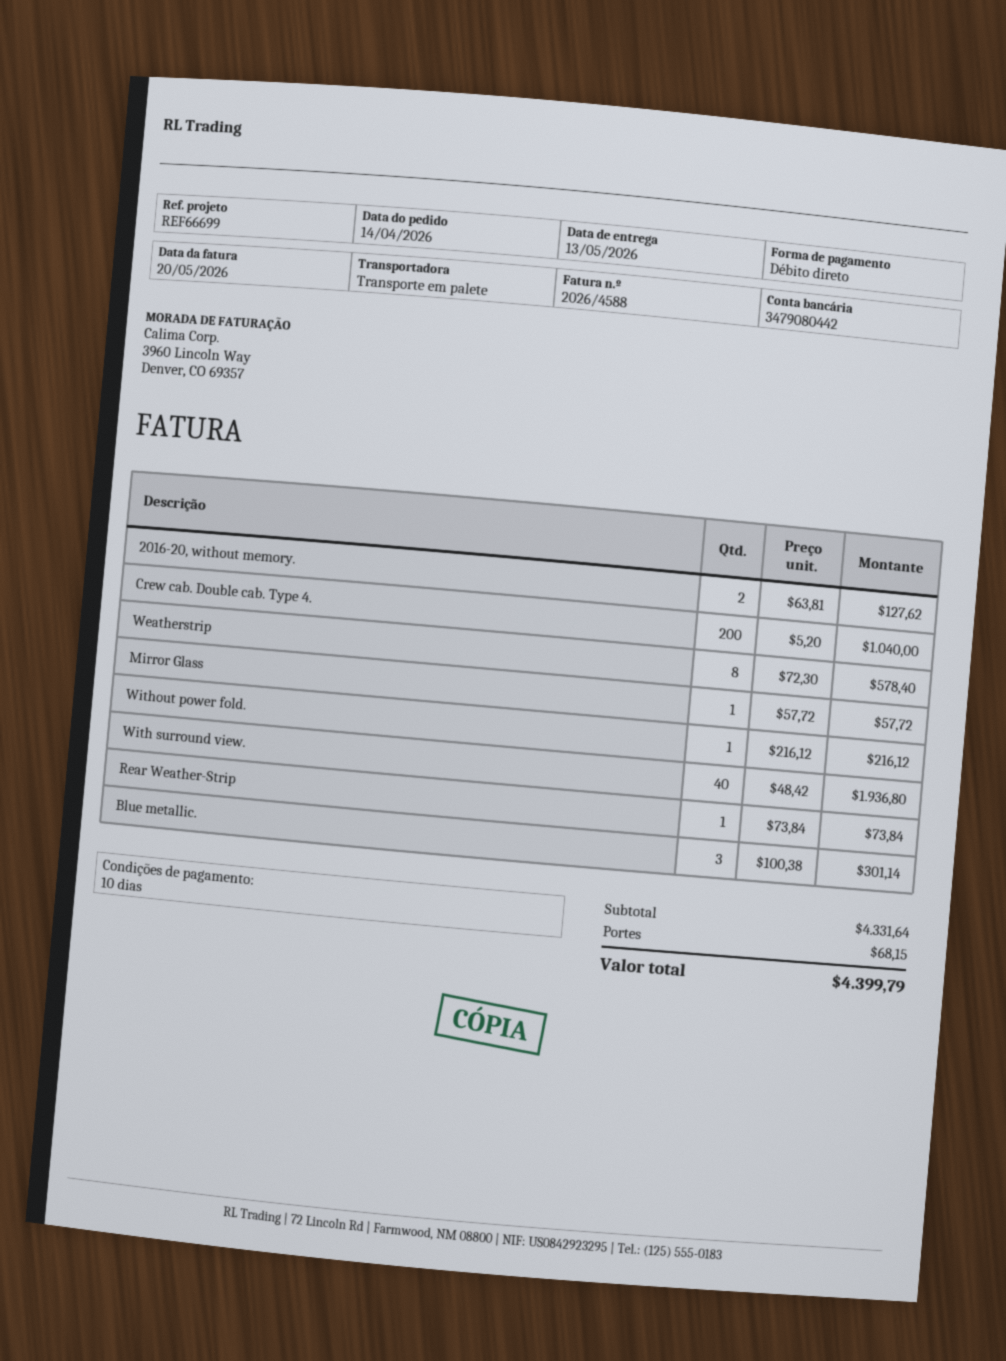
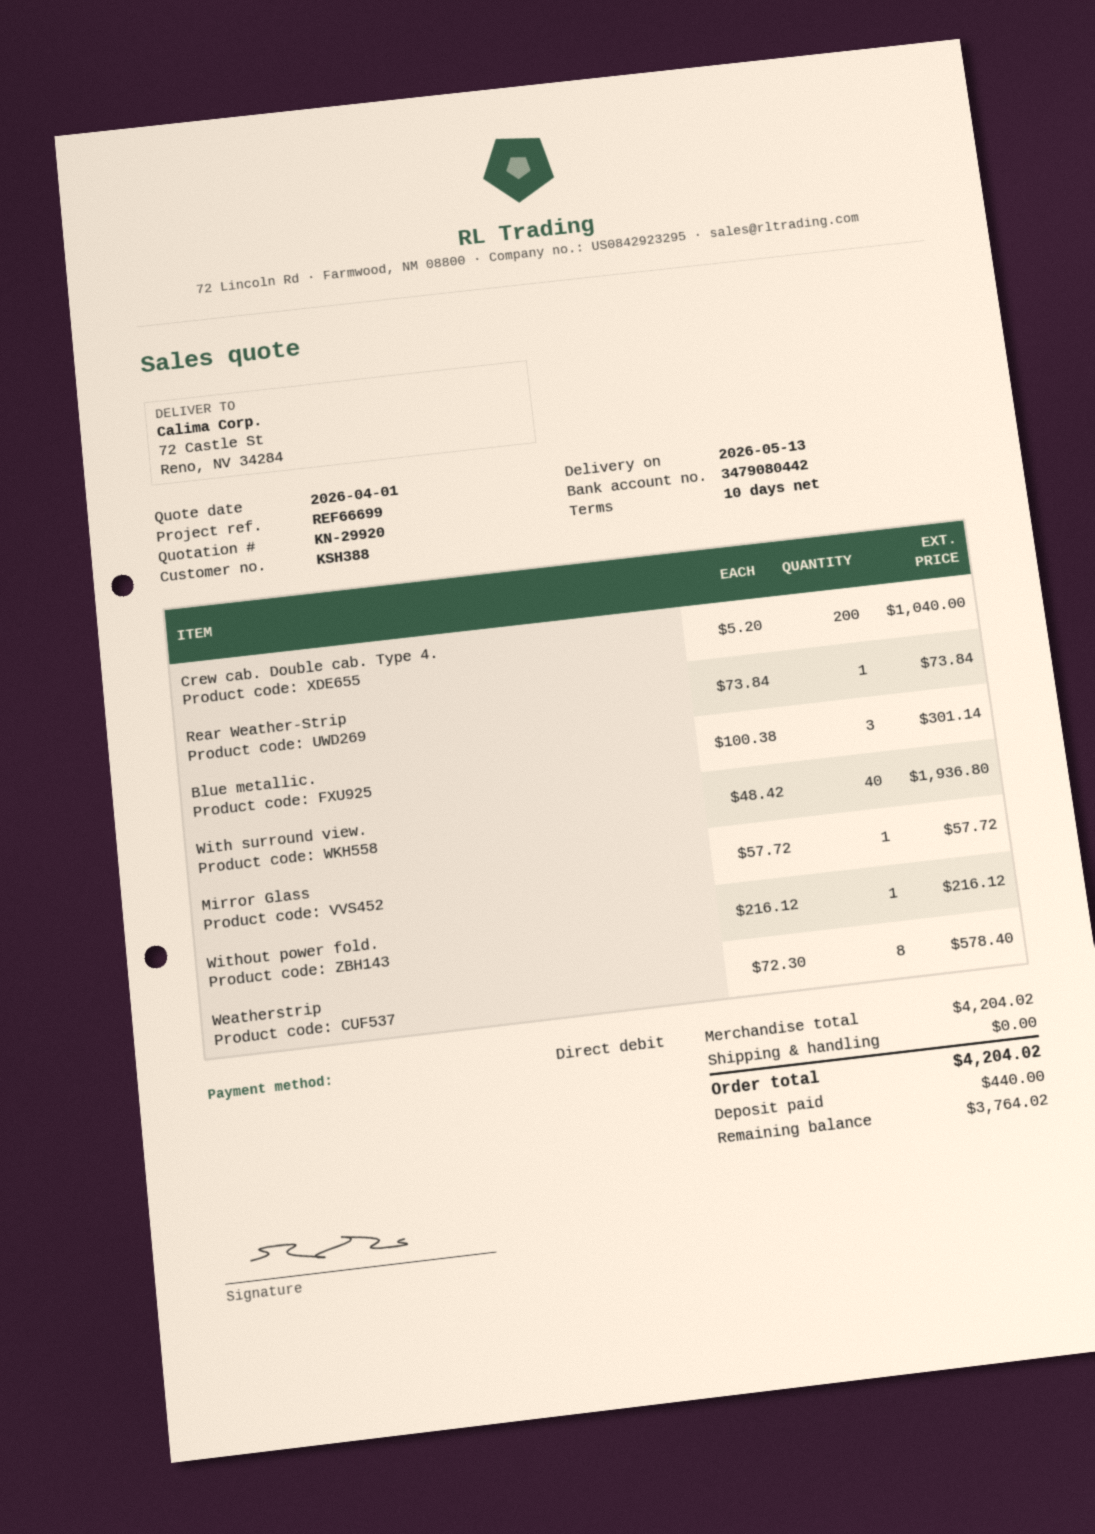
2016-20, without memory.: 2 x 63.81 = 127.62 -> none
subtotal: 4331.64 -> 4204.02
shipping: 68.15 -> 0.00
total: 4399.79 -> 4204.02

